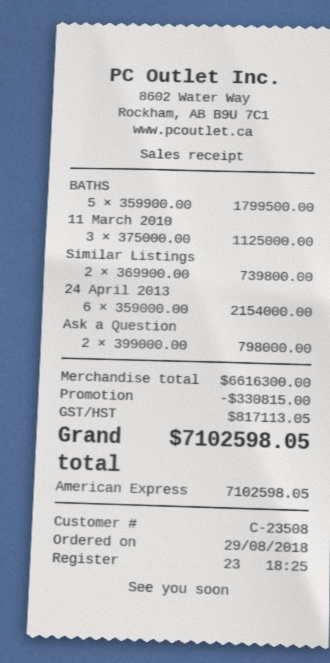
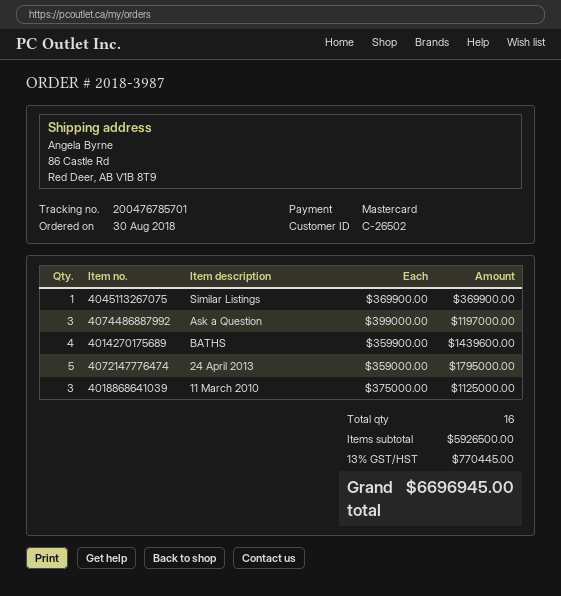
order date: 2018-08-29 -> 2018-08-30
customer number: C-23508 -> C-26502
payment method: American Express -> Mastercard
BATHS: 5 x 359900.00 = 1799500.00 -> 4 x 359900.00 = 1439600.00
Similar Listings: 2 x 369900.00 = 739800.00 -> 1 x 369900.00 = 369900.00
24 April 2013: 6 x 359000.00 = 2154000.00 -> 5 x 359000.00 = 1795000.00
Ask a Question: 2 x 399000.00 = 798000.00 -> 3 x 399000.00 = 1197000.00
subtotal: 6616300.00 -> 5926500.00
discount: 330815.00 -> none
tax: 817113.05 -> 770445.00
total: 7102598.05 -> 6696945.00

